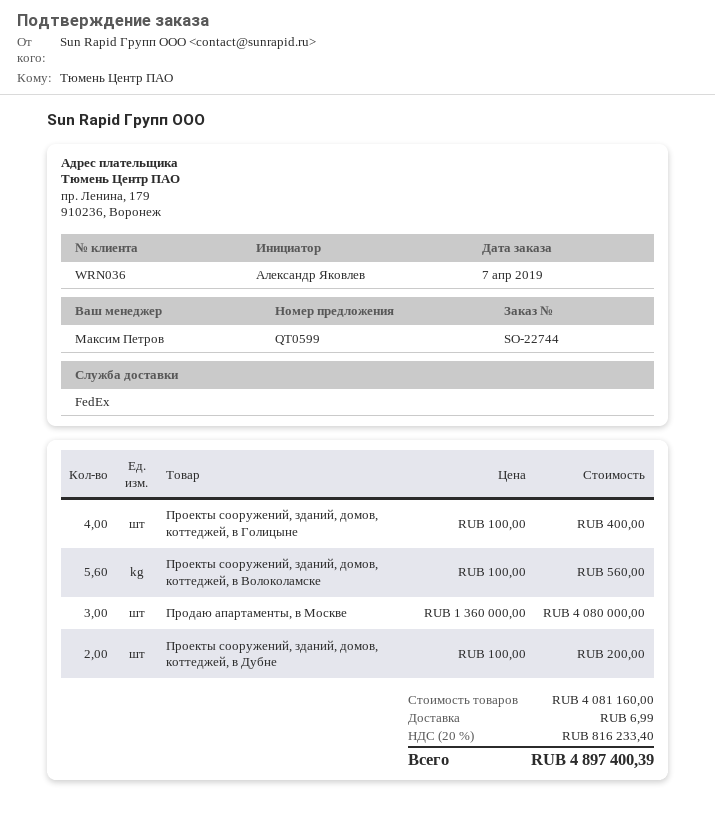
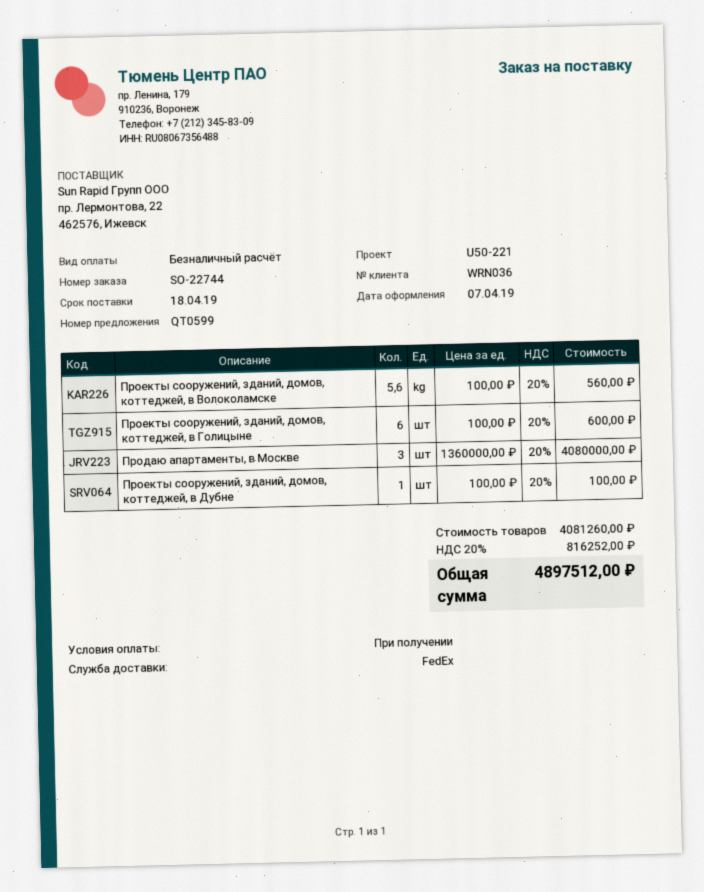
Проекты сооружений, зданий, домов, коттеджей, в Голицыне: 4 x 100.00 = 400.00 -> 6 x 100.00 = 600.00
Проекты сооружений, зданий, домов, коттеджей, в Дубне: 2 x 100.00 = 200.00 -> 1 x 100.00 = 100.00
subtotal: 4081160.00 -> 4081260.00
shipping: 6.99 -> none
tax: 20% = 816233.40 -> 20% = 816252.00
total: 4897400.39 -> 4897512.00

